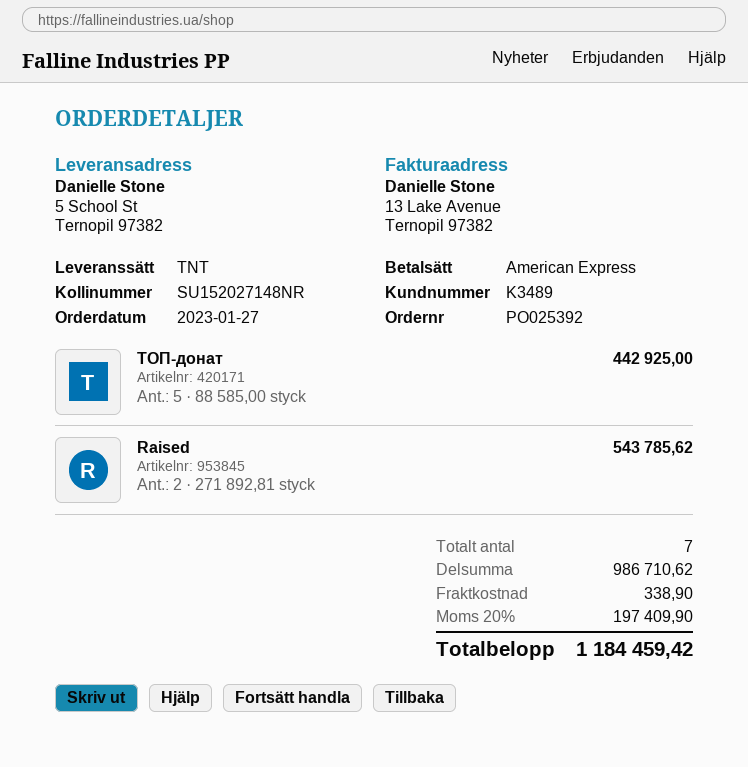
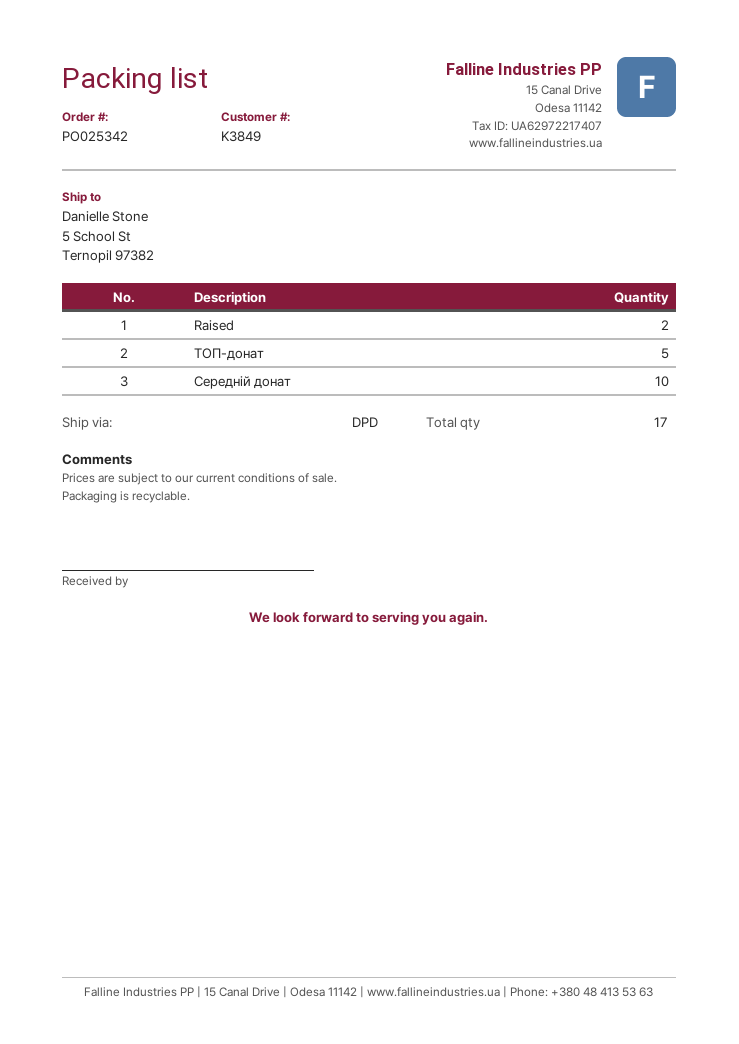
order number: PO025392 -> PO025342
customer number: K3489 -> K3849
shipping method: TNT -> DPD
Середній донат: none -> 10
total quantity: 7 -> 17

